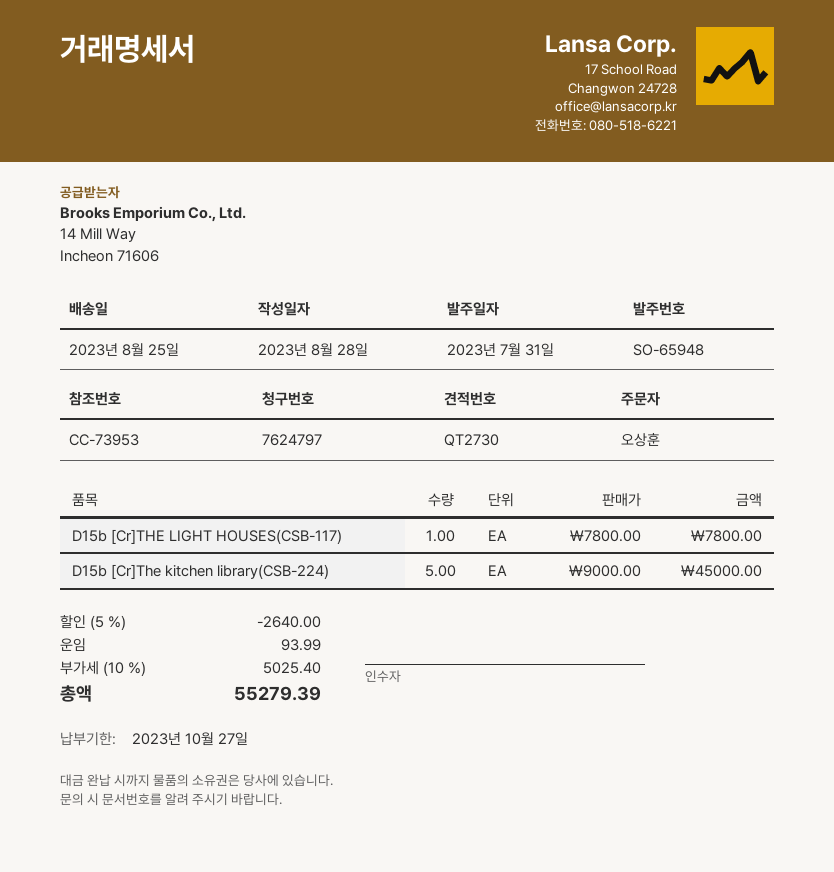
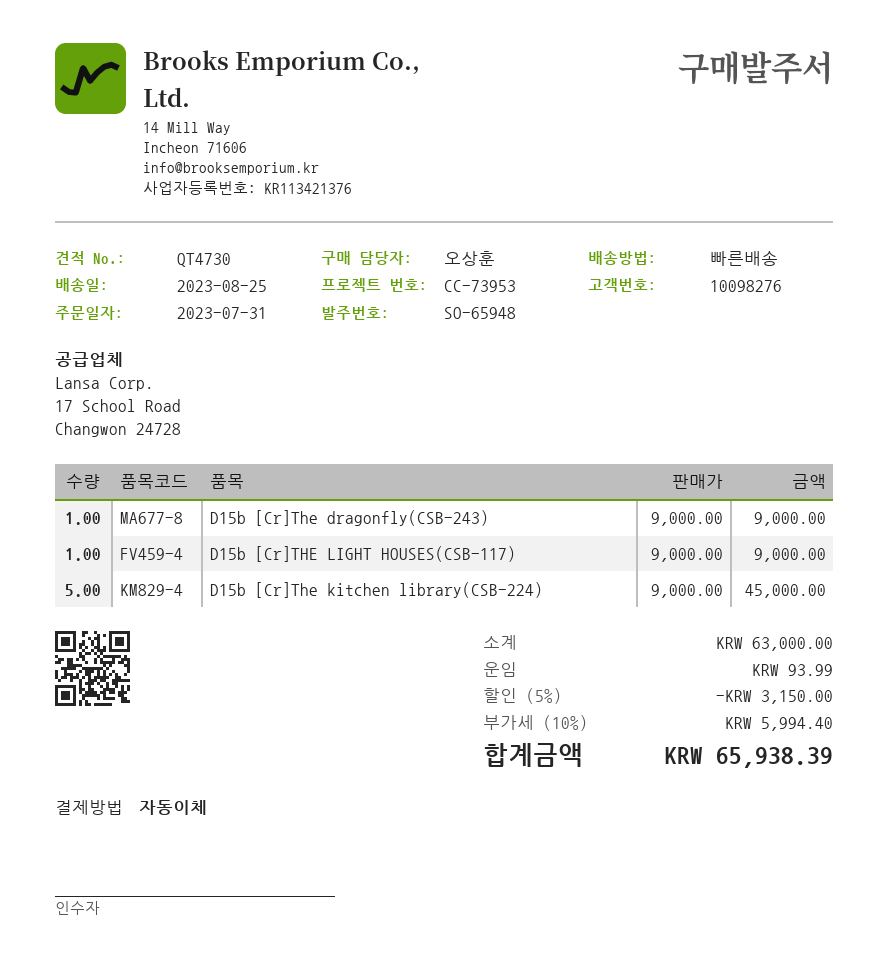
quote number: QT2730 -> QT4730
D15b [Cr]THE LIGHT HOUSES(CSB-117): 1 x 7800.00 = 7800.00 -> 1 x 9000.00 = 9000.00
D15b [Cr]The dragonfly(CSB-243): none -> 1 x 9000.00 = 9000.00
discount: 5% = 2640.00 -> 5% = 3150.00
tax: 10% = 5025.40 -> 10% = 5994.40
total: 55279.39 -> 65938.39

